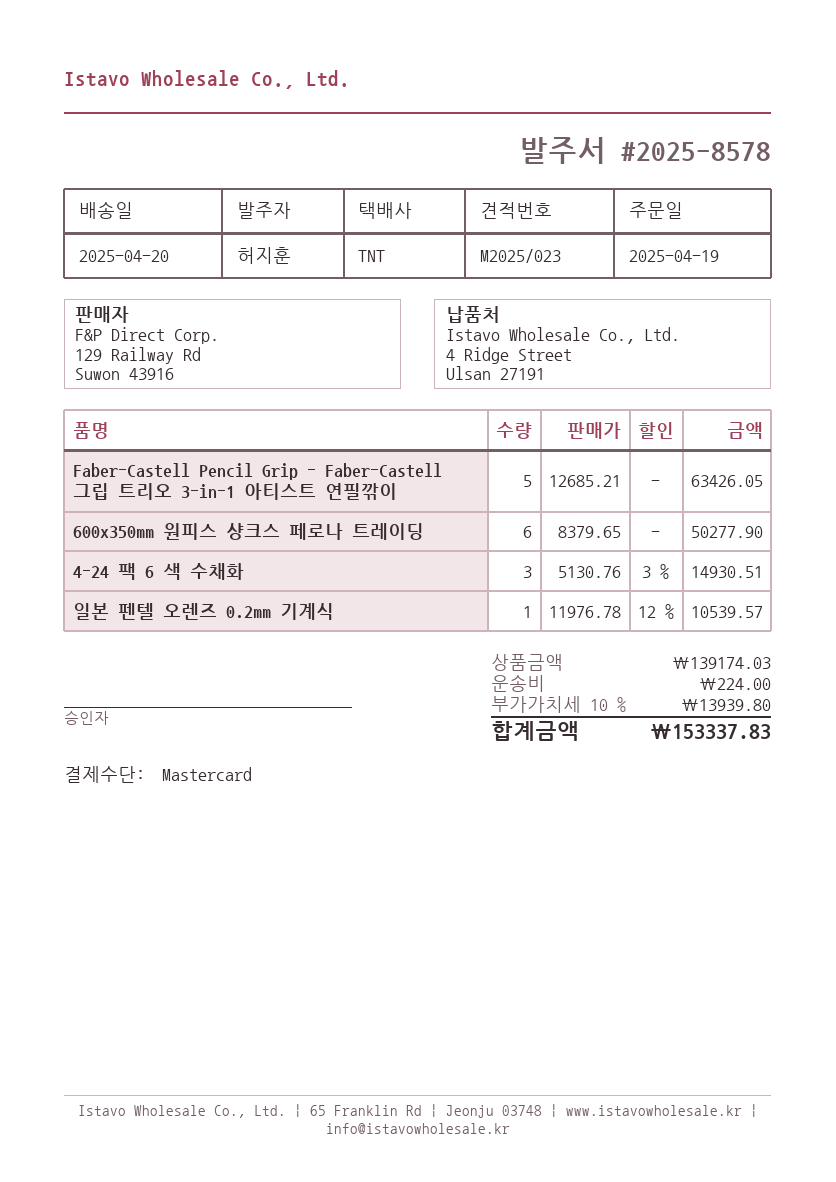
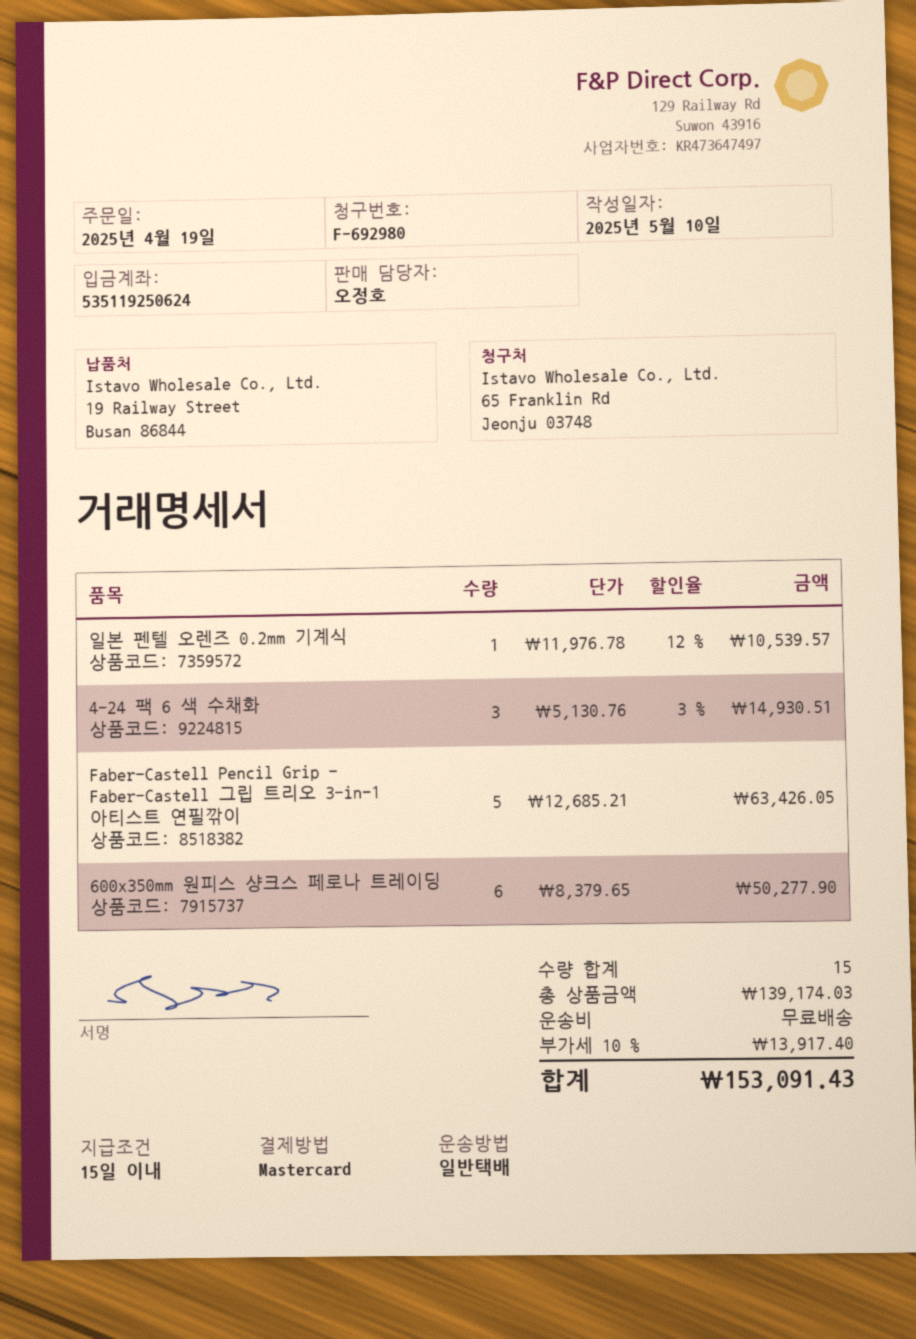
shipping method: TNT -> standard
ship to: 4 Ridge Street, Ulsan 27191 -> 19 Railway Street, Busan 86844
shipping: 224.00 -> 0.00
tax: 10% = 13939.80 -> 10% = 13917.40
total: 153337.83 -> 153091.43

